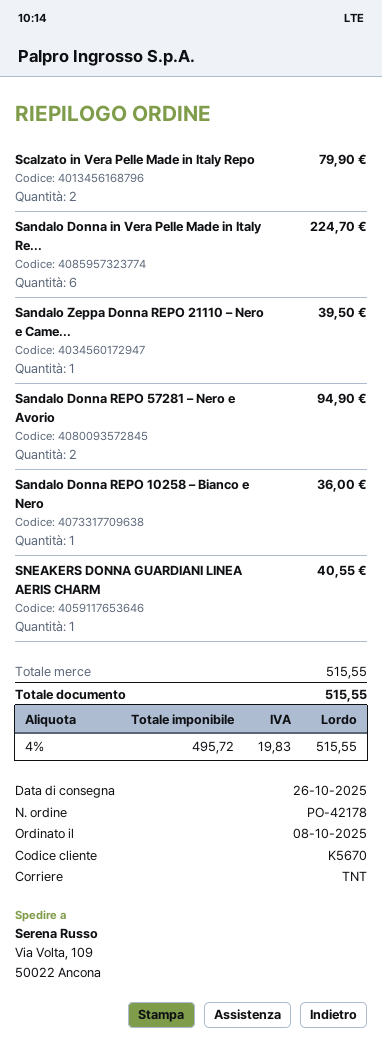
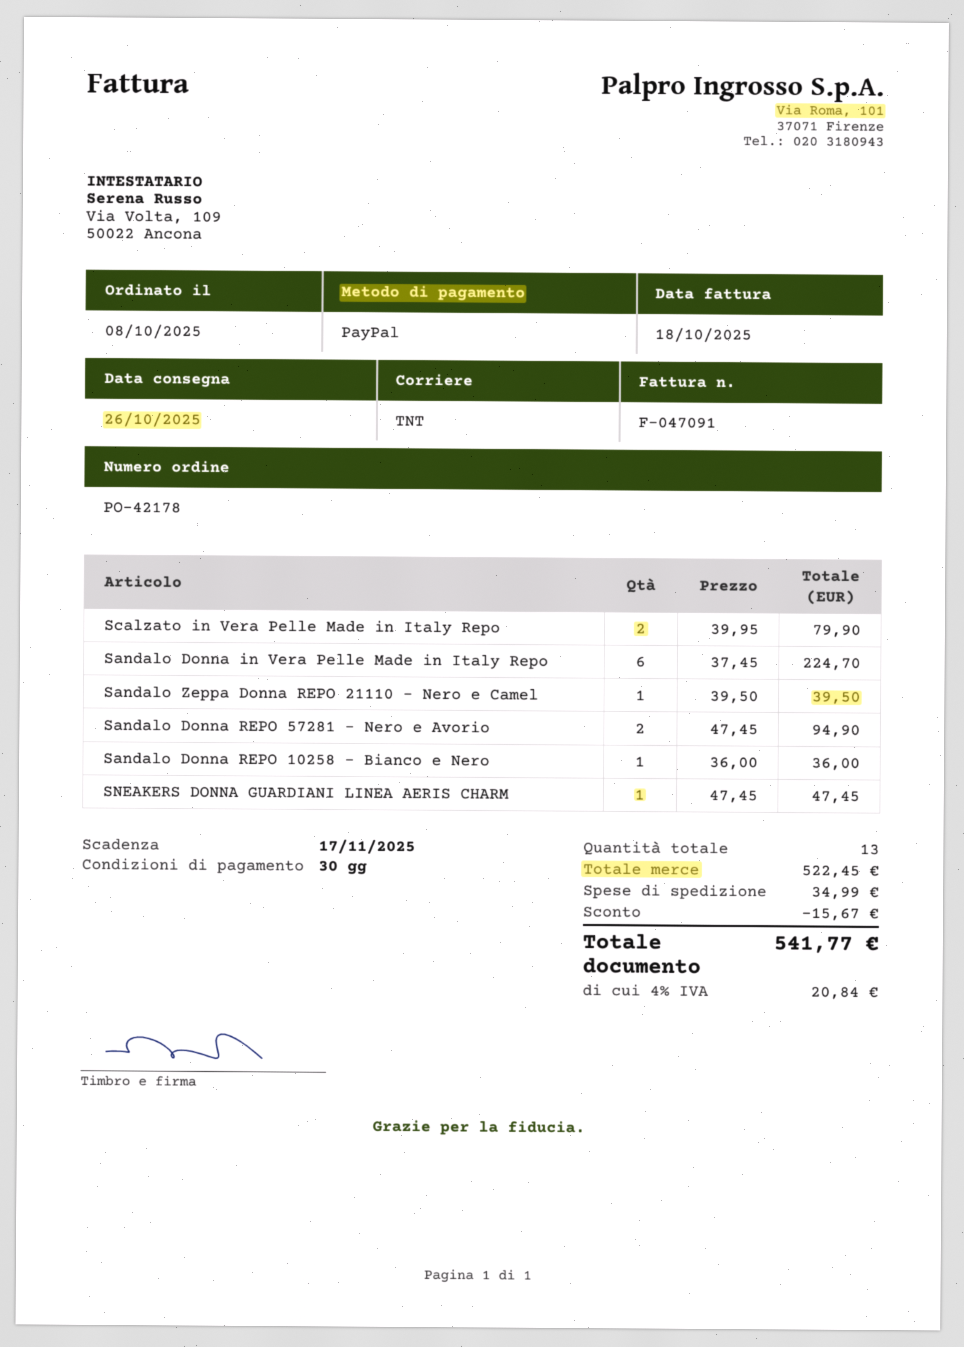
SNEAKERS DONNA GUARDIANI LINEA AERIS CHARM: 1 for 40.55 -> 1 for 47.45
subtotal: 515.55 -> 522.45
discount: none -> 15.67
shipping: none -> 34.99
tax: 4% = 19.83 -> 4% = 20.84
total: 515.55 -> 541.77

